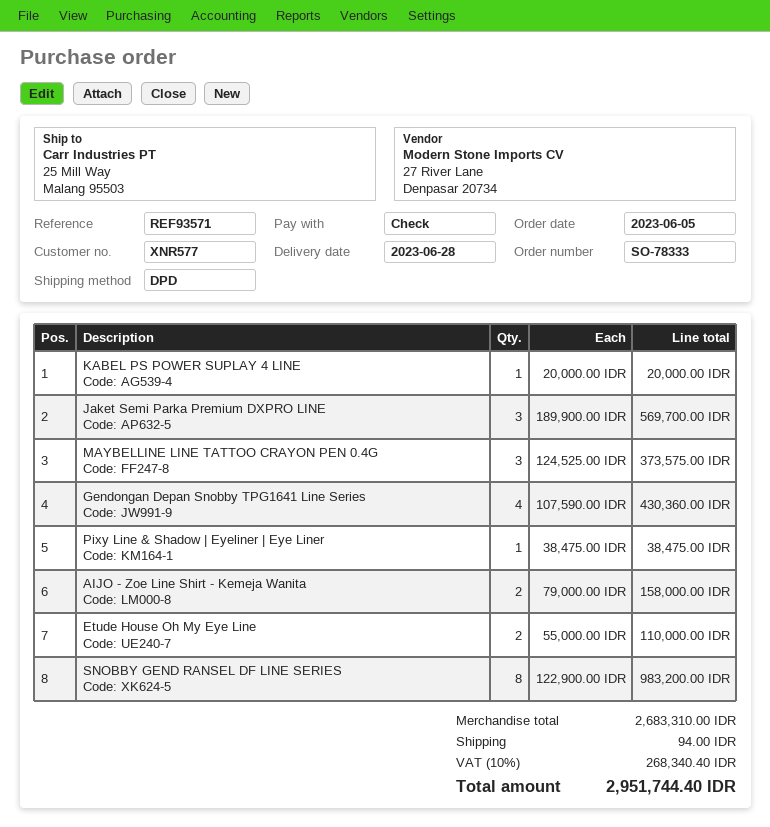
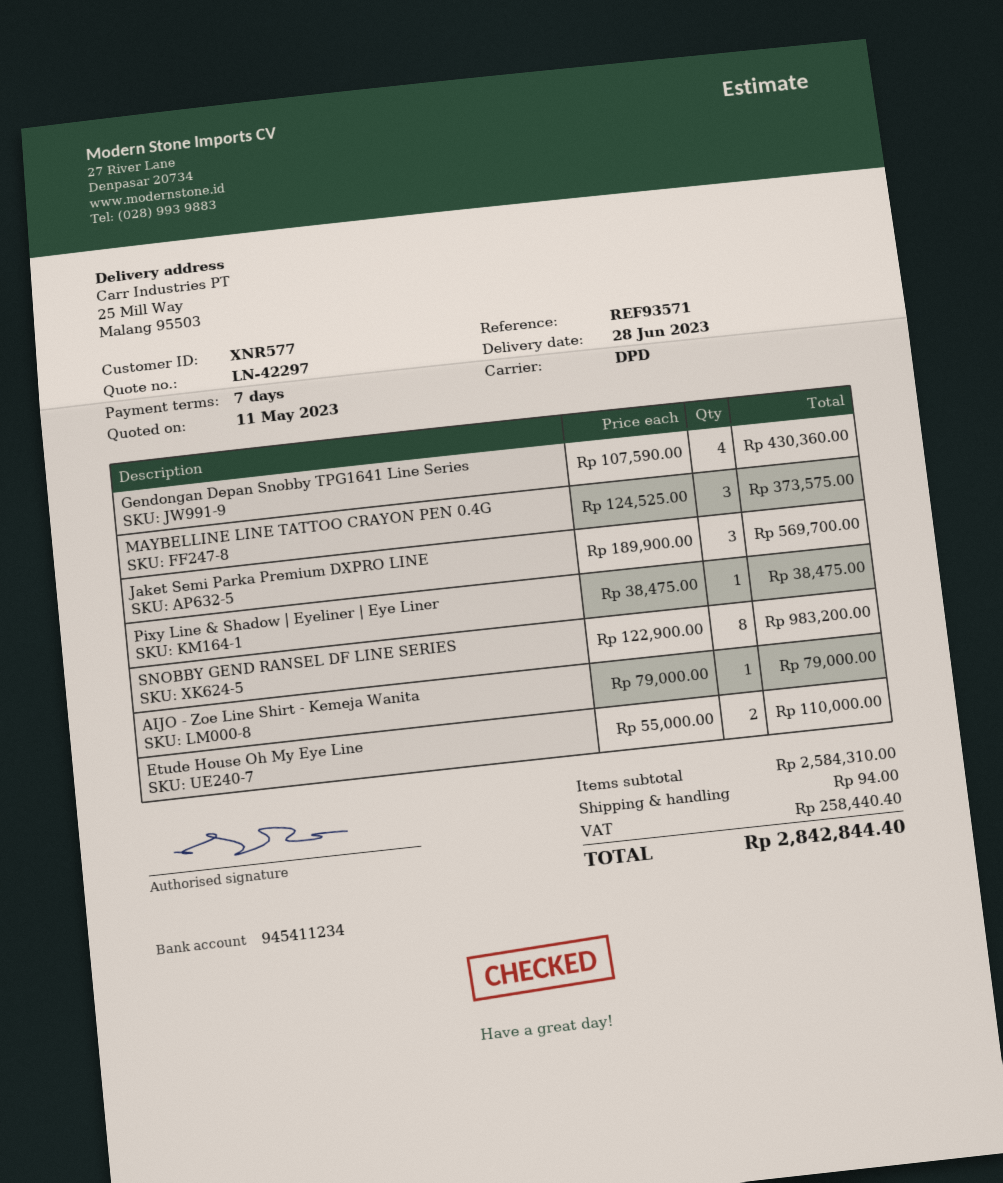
KABEL PS POWER SUPLAY 4 LINE: 1 x 20000.00 = 20000.00 -> none
AIJO - Zoe Line Shirt - Kemeja Wanita: 2 x 79000.00 = 158000.00 -> 1 x 79000.00 = 79000.00
subtotal: 2683310.00 -> 2584310.00
tax: 268340.40 -> 258440.40
total: 2951744.40 -> 2842844.40

